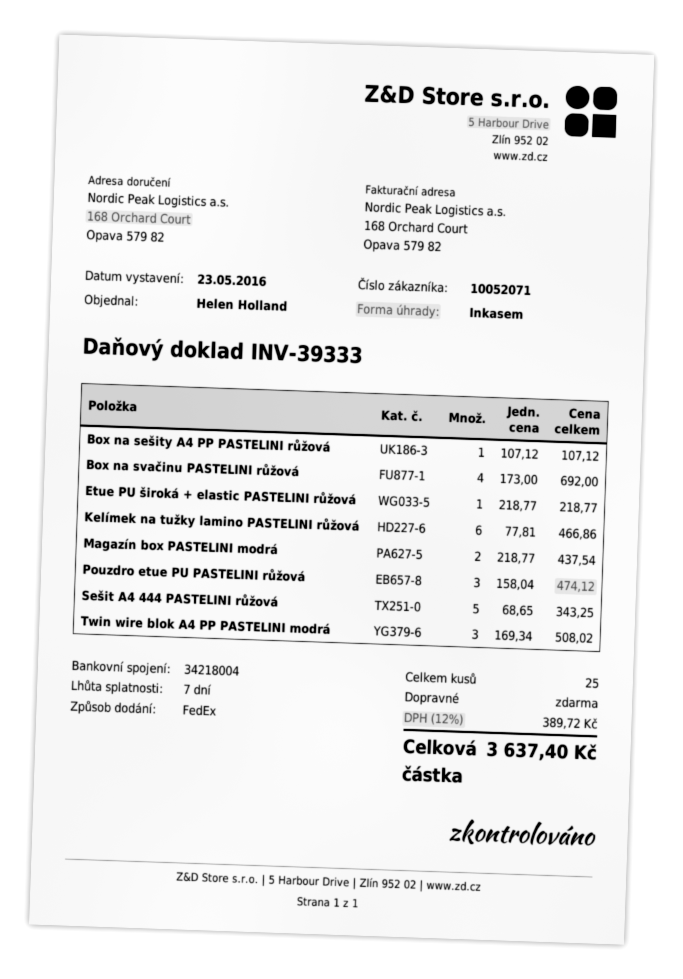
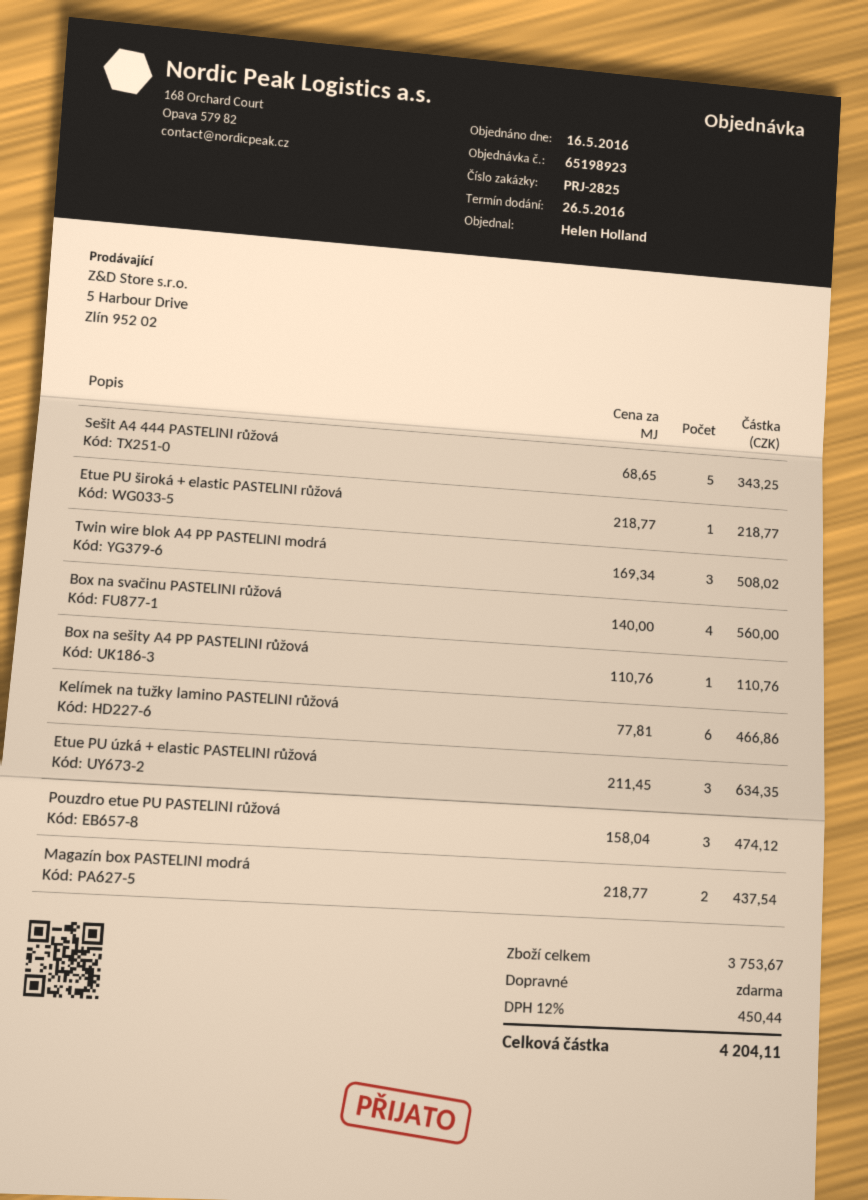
Box na sešity A4 PP PASTELINI růžová: 1 x 107.12 = 107.12 -> 1 x 110.76 = 110.76
Box na svačinu PASTELINI růžová: 4 x 173.00 = 692.00 -> 4 x 140.00 = 560.00
Etue PU úzká + elastic PASTELINI růžová: none -> 3 x 211.45 = 634.35
tax: 12% = 389.72 -> 12% = 450.44
total: 3637.40 -> 4204.11

